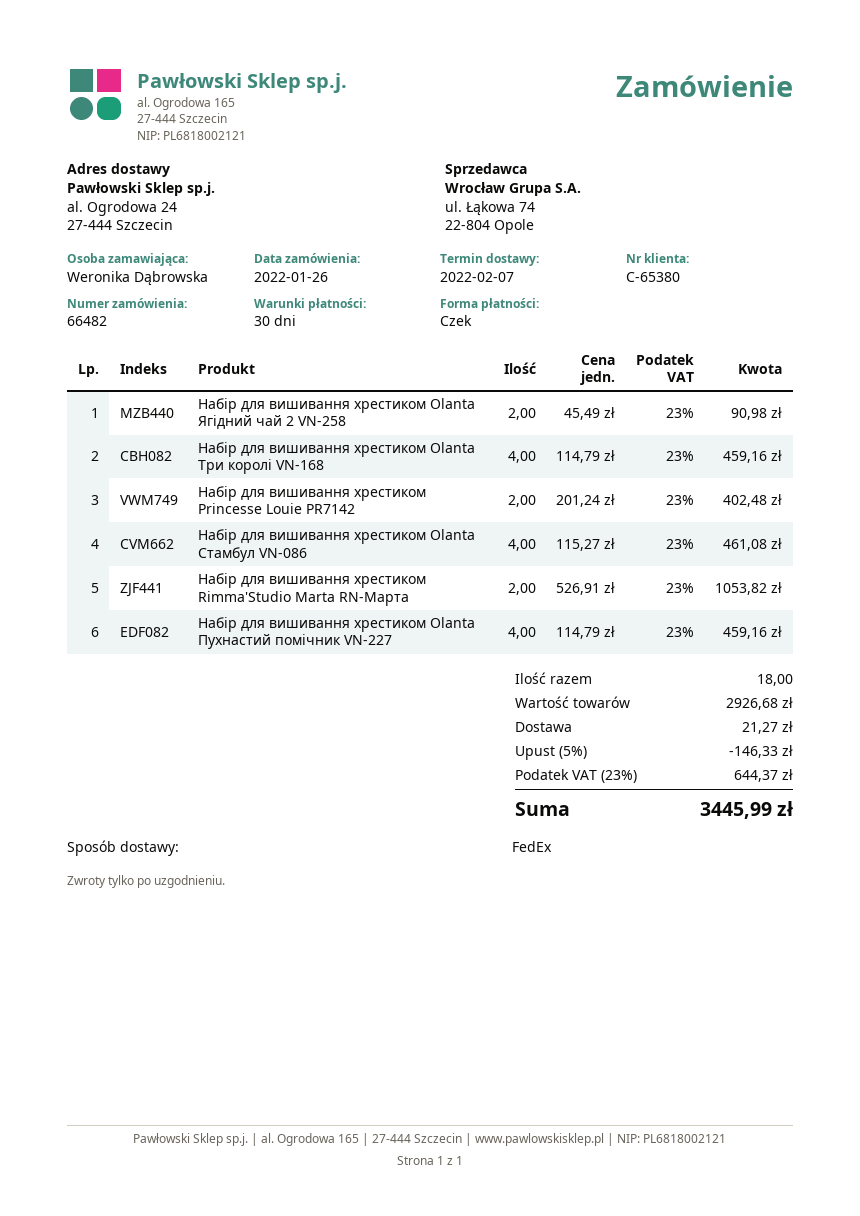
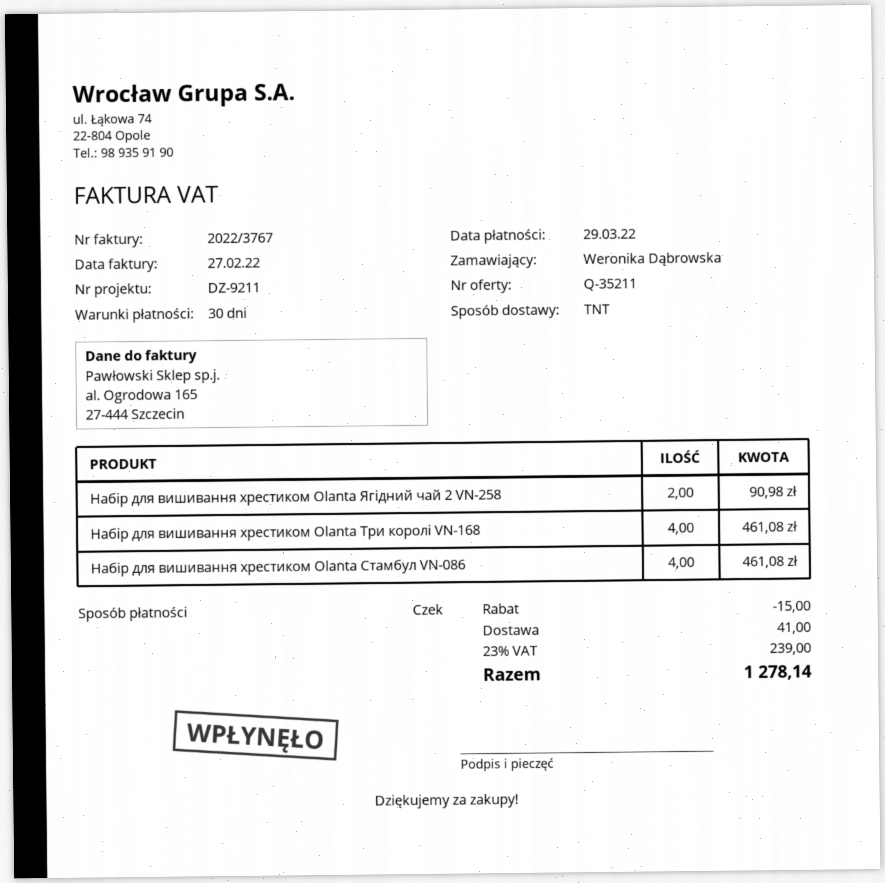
shipping method: FedEx -> TNT
Набір для вишивання хрестиком Olanta Три королі VN-168: 4 for 459.16 -> 4 for 461.08
Набір для вишивання хрестиком Princesse Louie PR7142: 2 for 402.48 -> none
Набір для вишивання хрестиком Rimma'Studio Marta RN-Марта: 2 for 1053.82 -> none
Набір для вишивання хрестиком Olanta Пухнастий помічник VN-227: 4 for 459.16 -> none
discount: 146.33 -> 15.00
shipping: 21.27 -> 41.00
tax: 23% = 644.37 -> 23% = 239.00
total: 3445.99 -> 1278.14

